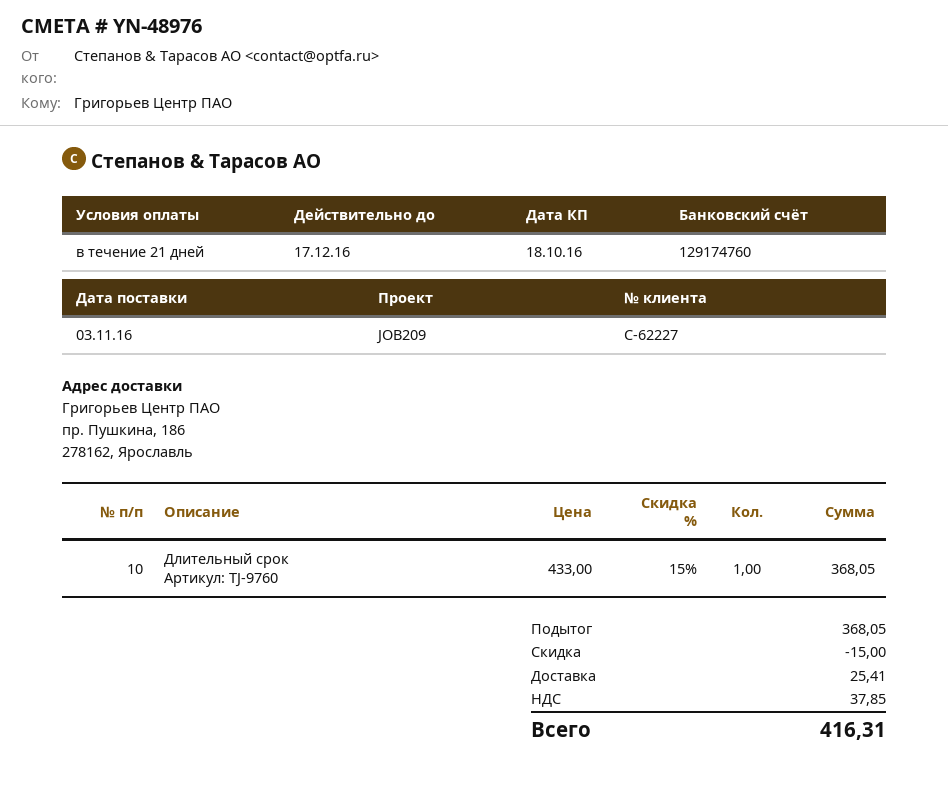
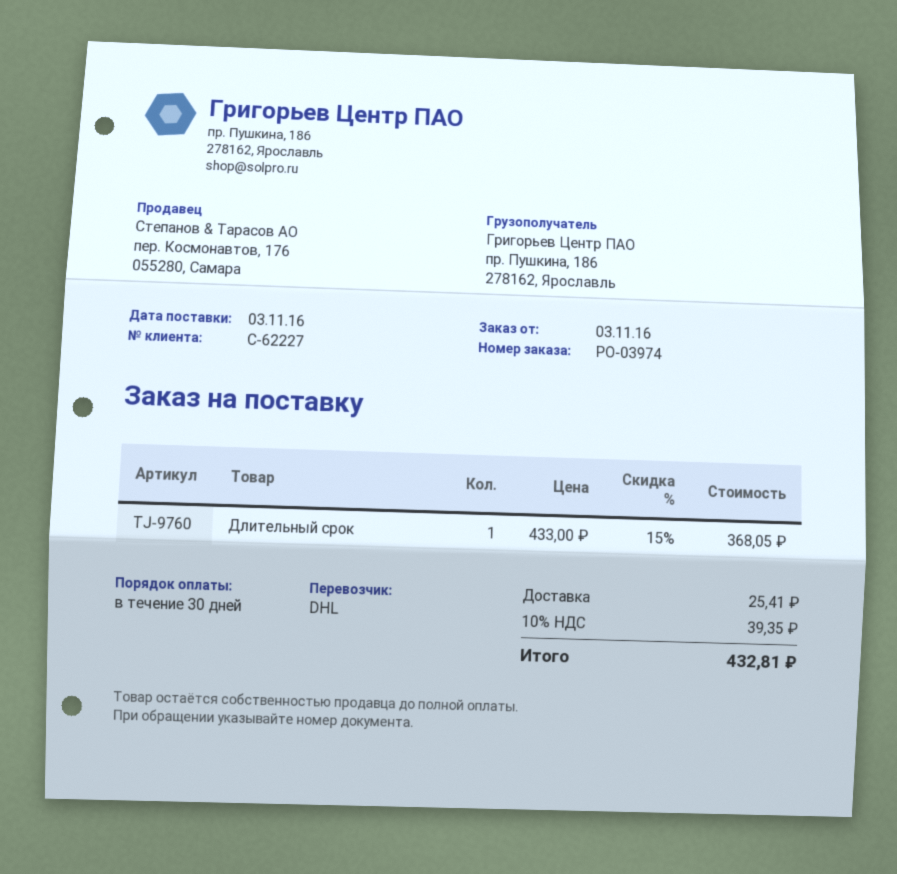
payment terms: 21 days -> 30 days
discount: 15.00 -> none
tax: 37.85 -> 39.35
total: 416.31 -> 432.81

